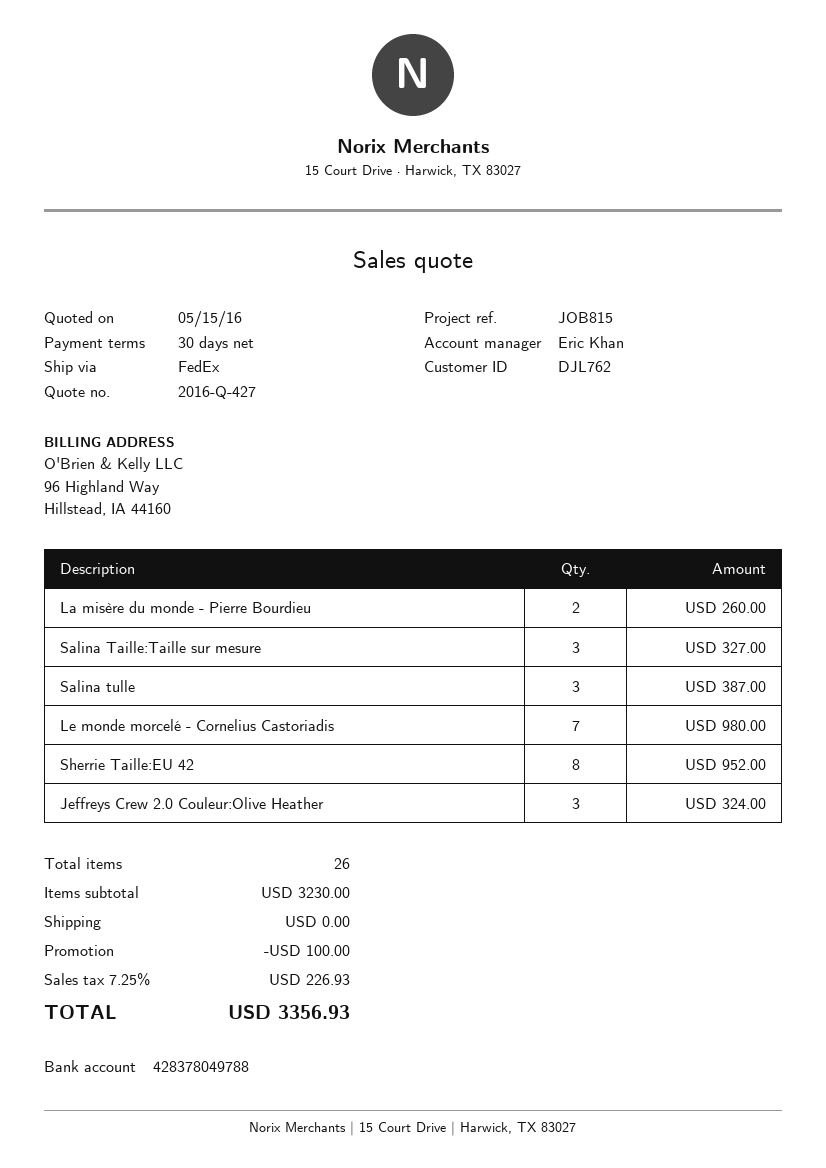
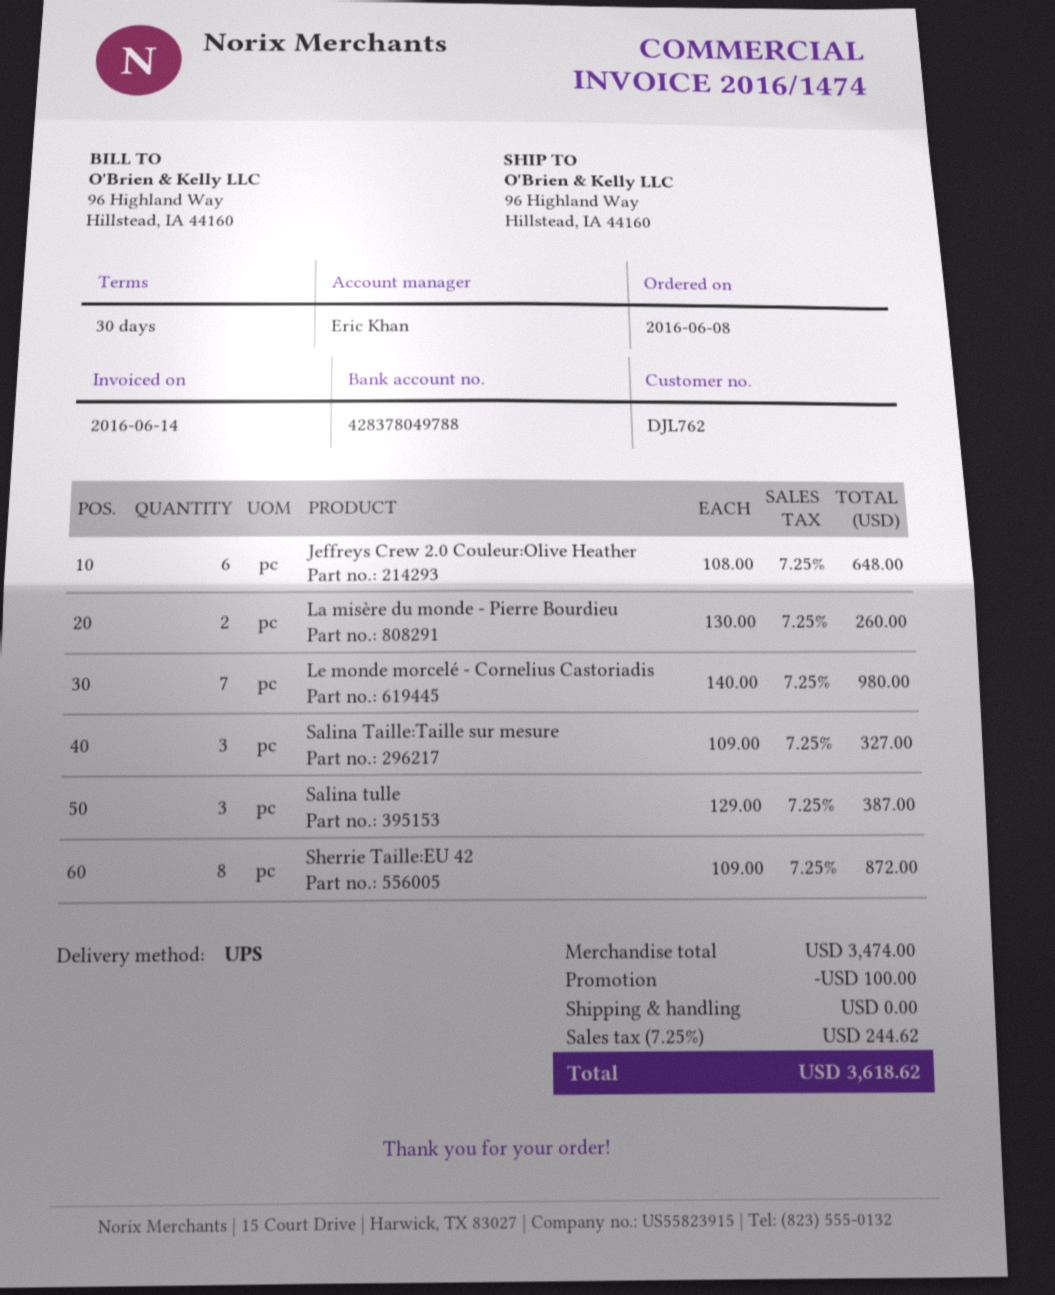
shipping method: FedEx -> UPS
Sherrie Taille:EU 42: 8 for 952.00 -> 8 for 872.00
Jeffreys Crew 2.0 Couleur:Olive Heather: 3 for 324.00 -> 6 for 648.00
subtotal: 3230.00 -> 3474.00
tax: 7.25% = 226.93 -> 7.25% = 244.62
total: 3356.93 -> 3618.62

